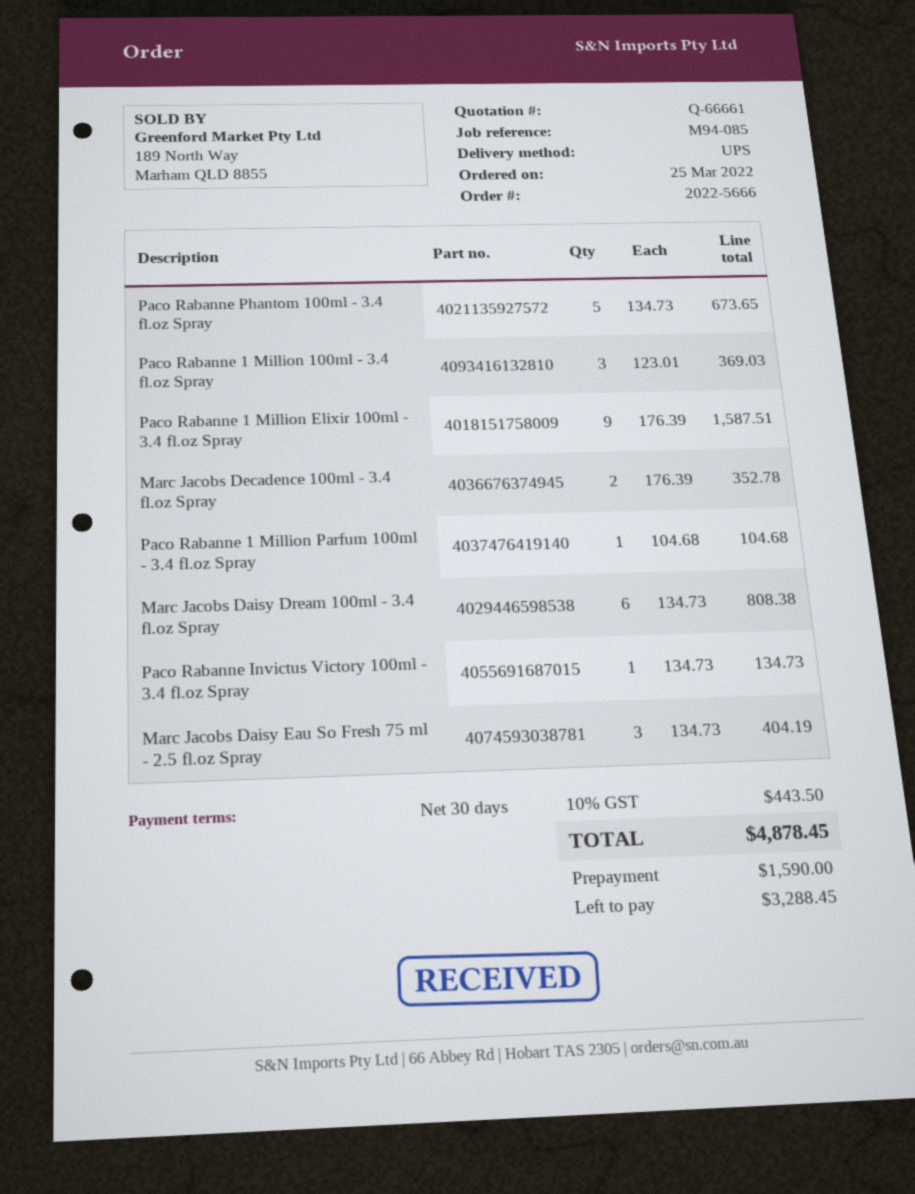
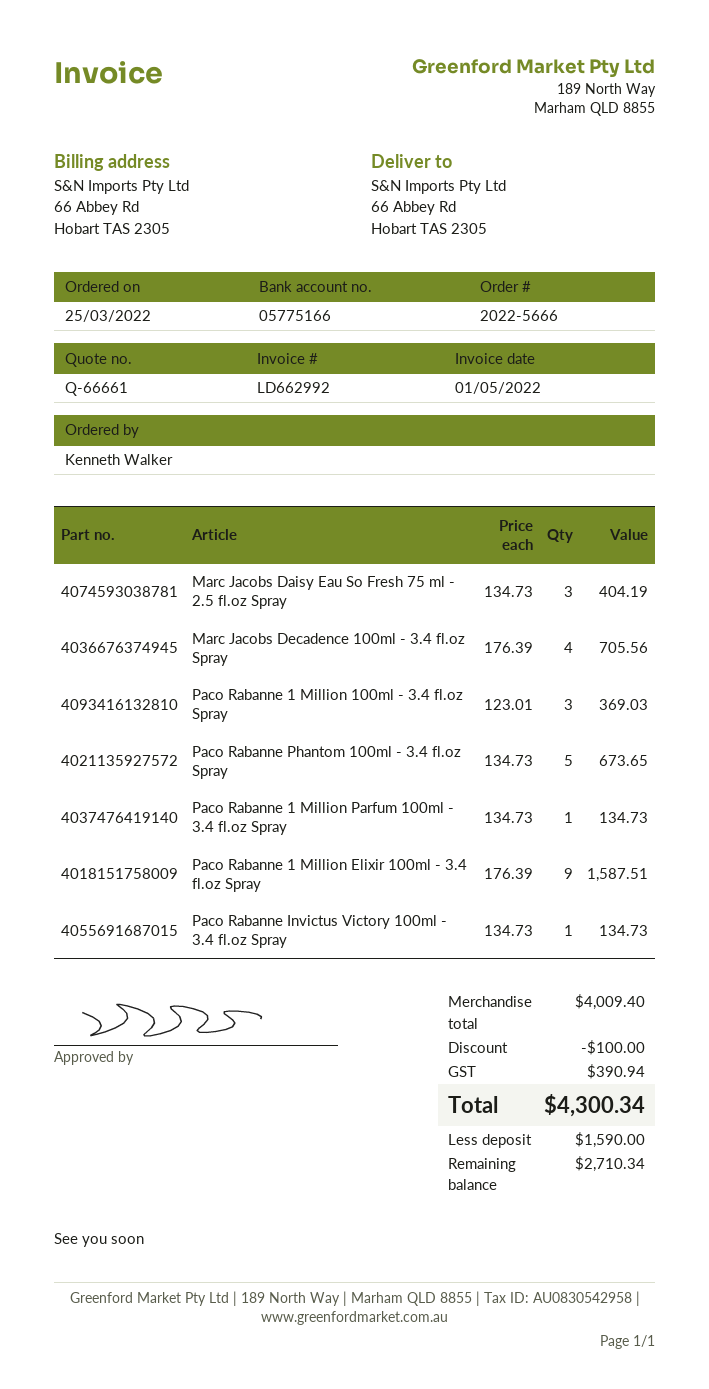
Marc Jacobs Decadence 100ml - 3.4 fl.oz Spray: 2 x 176.39 = 352.78 -> 4 x 176.39 = 705.56
Paco Rabanne 1 Million Parfum 100ml - 3.4 fl.oz Spray: 1 x 104.68 = 104.68 -> 1 x 134.73 = 134.73
Marc Jacobs Daisy Dream 100ml - 3.4 fl.oz Spray: 6 x 134.73 = 808.38 -> none
discount: none -> 100.00
tax: 443.50 -> 390.94
total: 4878.45 -> 4300.34
balance: 3288.45 -> 2710.34

